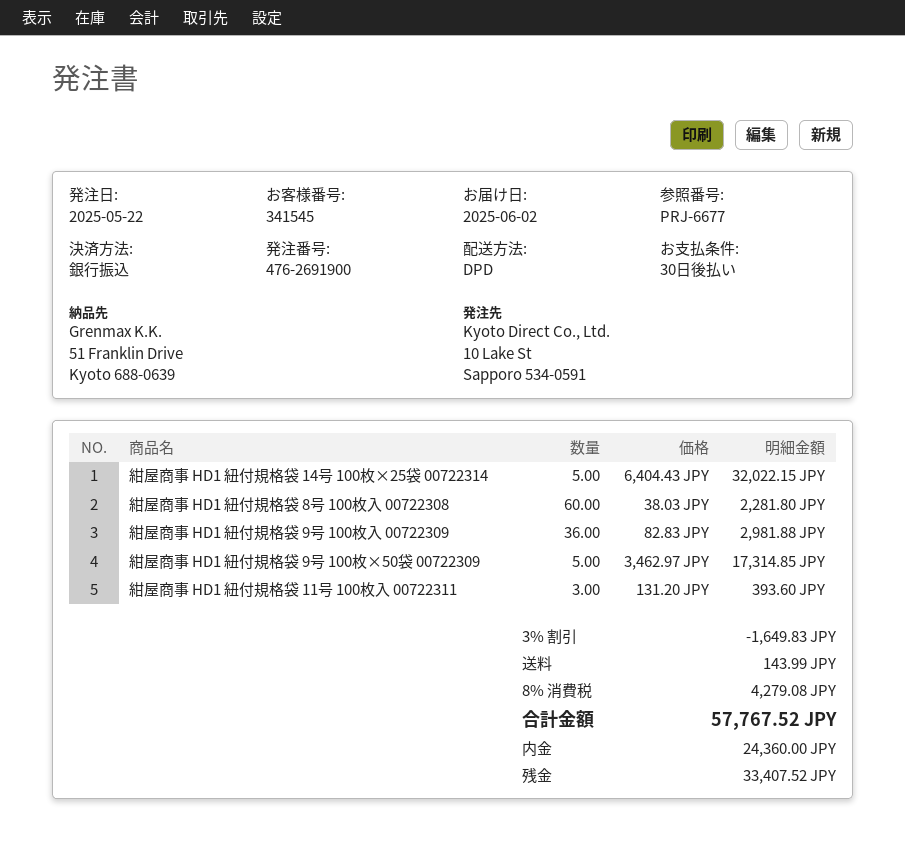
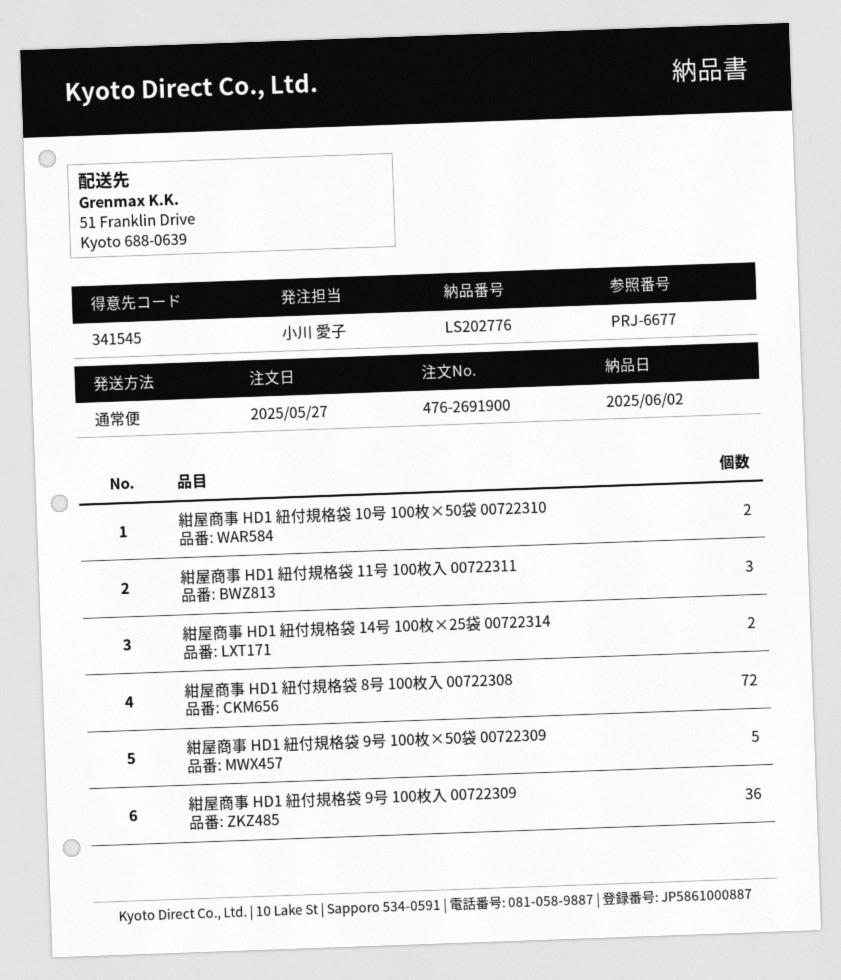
order date: 2025-05-22 -> 2025-05-27
shipping method: DPD -> standard
紺屋商事 HD1 紐付規格袋 14号 100枚×25袋 00722314: 5 -> 2
紺屋商事 HD1 紐付規格袋 8号 100枚入 00722308: 60 -> 72
紺屋商事 HD1 紐付規格袋 10号 100枚×50袋 00722310: none -> 2

